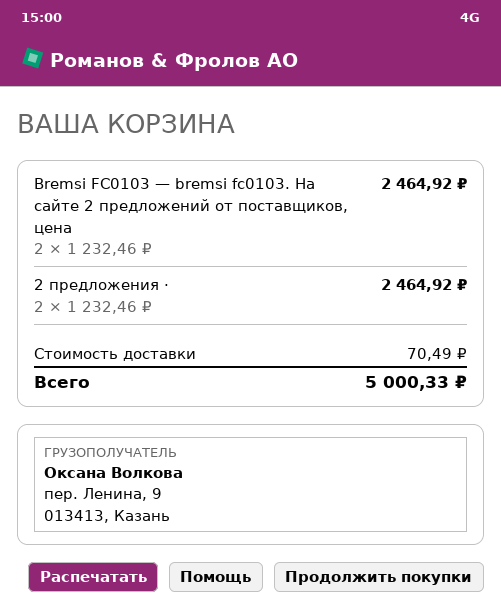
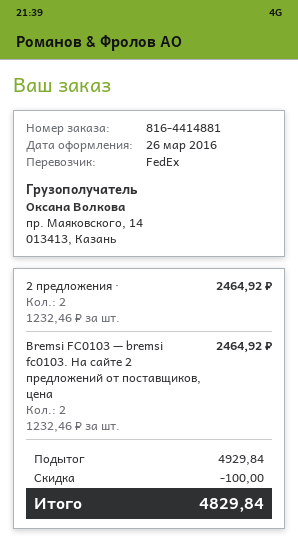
ship to: пер. Ленина, 9, 013413, Казань -> пр. Маяковского, 14, 013413, Казань
discount: none -> 100.00
shipping: 70.49 -> none
total: 5000.33 -> 4829.84

